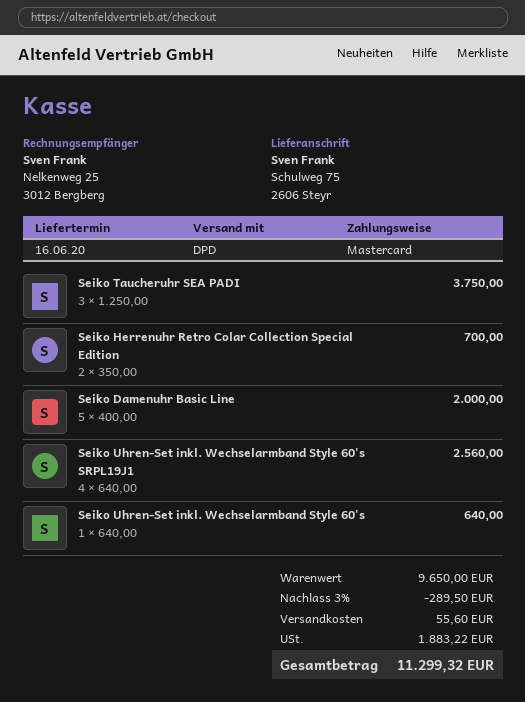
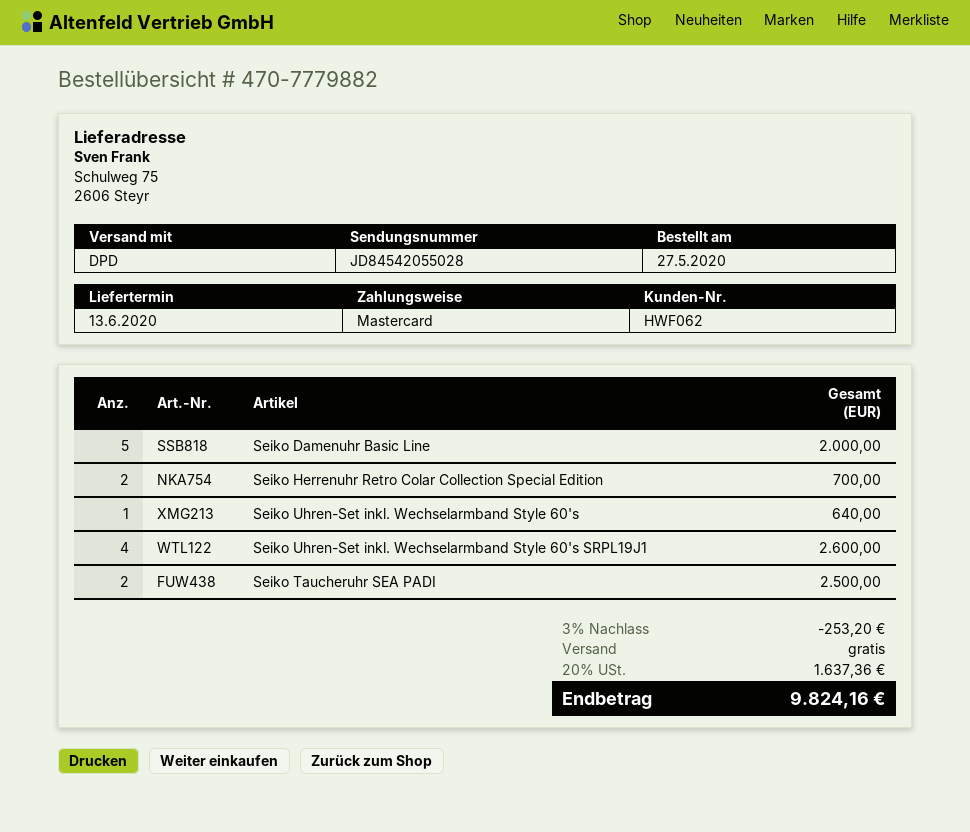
delivery date: 2020-06-16 -> 2020-06-13
Seiko Taucheruhr SEA PADI: 3 for 3750.00 -> 2 for 2500.00
Seiko Uhren-Set inkl. Wechselarmband Style 60's SRPL19J1: 4 for 2560.00 -> 4 for 2600.00
discount: 3% = 289.50 -> 3% = 253.20
shipping: 55.60 -> 0.00
tax: 1883.22 -> 1637.36
total: 11299.32 -> 9824.16

